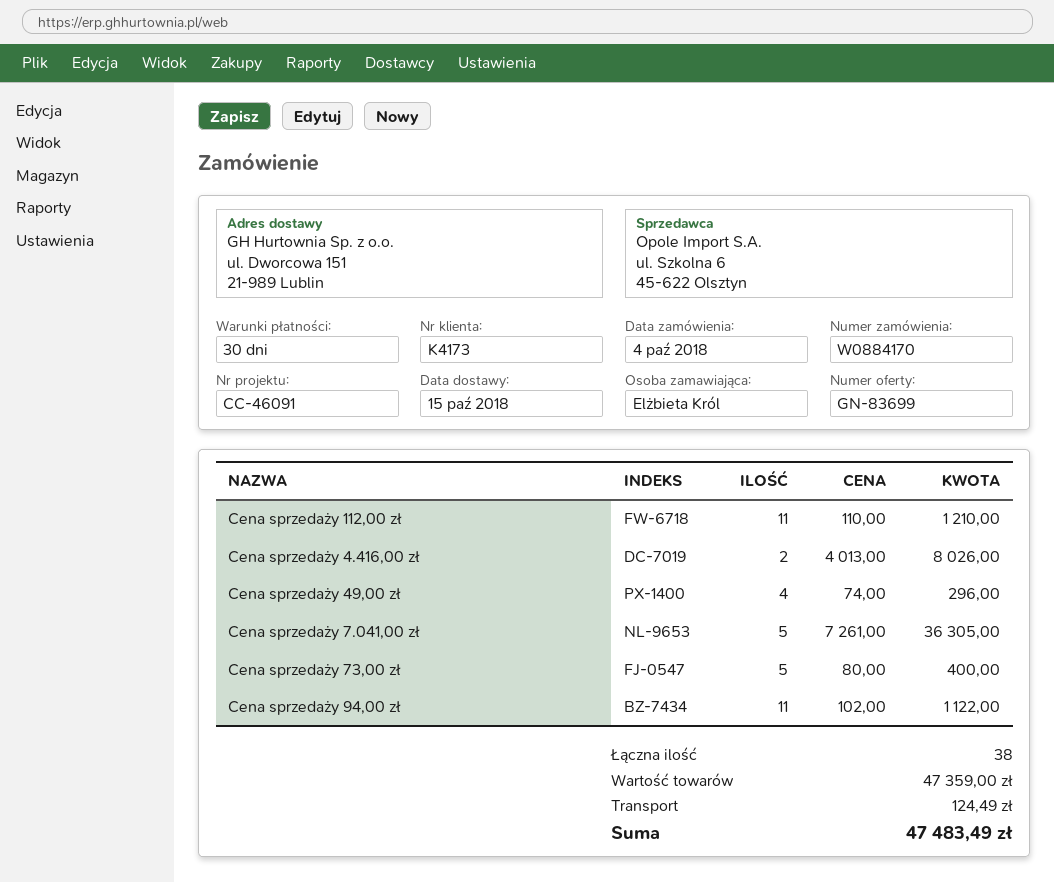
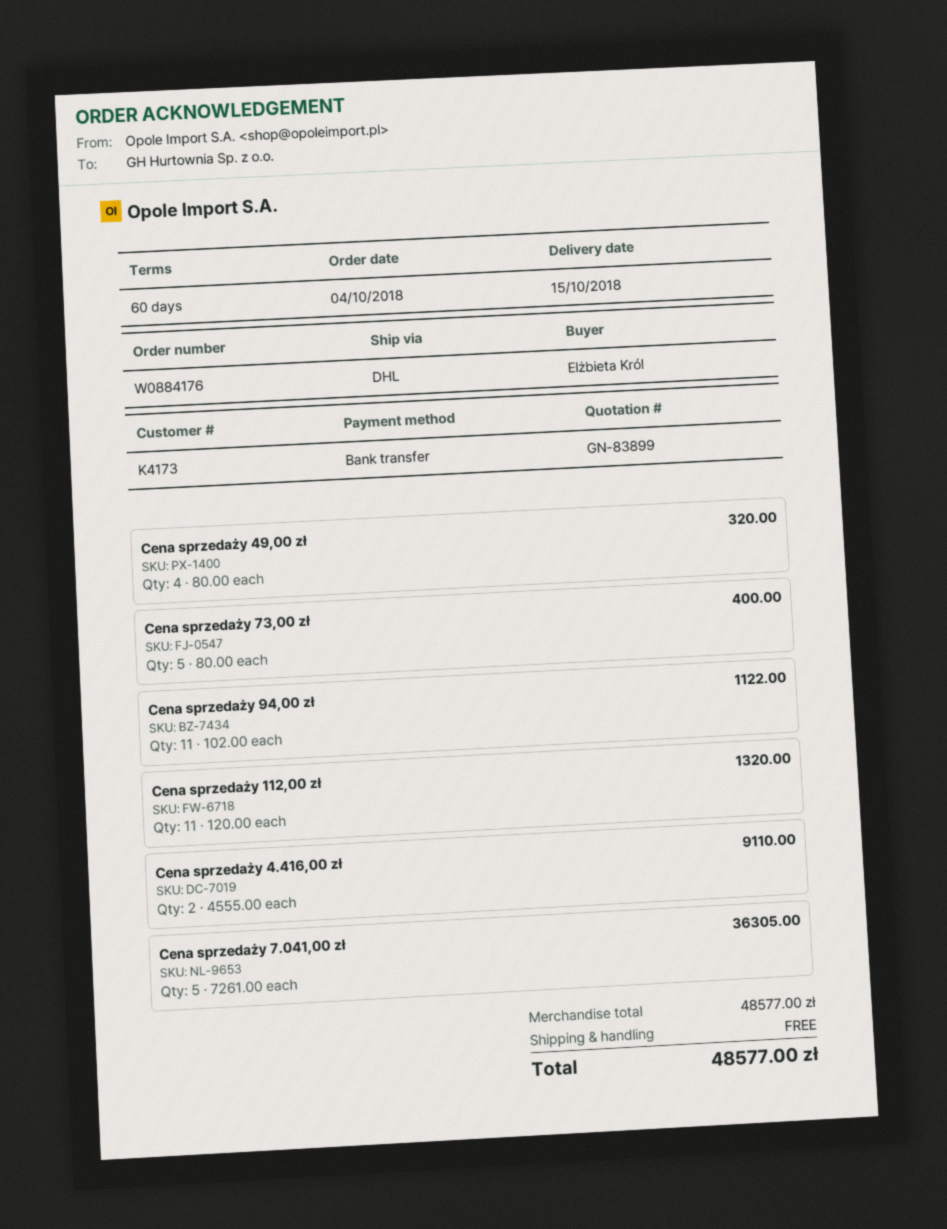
quote number: GN-83699 -> GN-83899
order number: W0884170 -> W0884176
payment terms: 30 days -> 60 days
Cena sprzedaży 112,00 zł: 11 x 110.00 = 1210.00 -> 11 x 120.00 = 1320.00
Cena sprzedaży 4.416,00 zł: 2 x 4013.00 = 8026.00 -> 2 x 4555.00 = 9110.00
Cena sprzedaży 49,00 zł: 4 x 74.00 = 296.00 -> 4 x 80.00 = 320.00
subtotal: 47359.00 -> 48577.00
shipping: 124.49 -> 0.00
total: 47483.49 -> 48577.00

